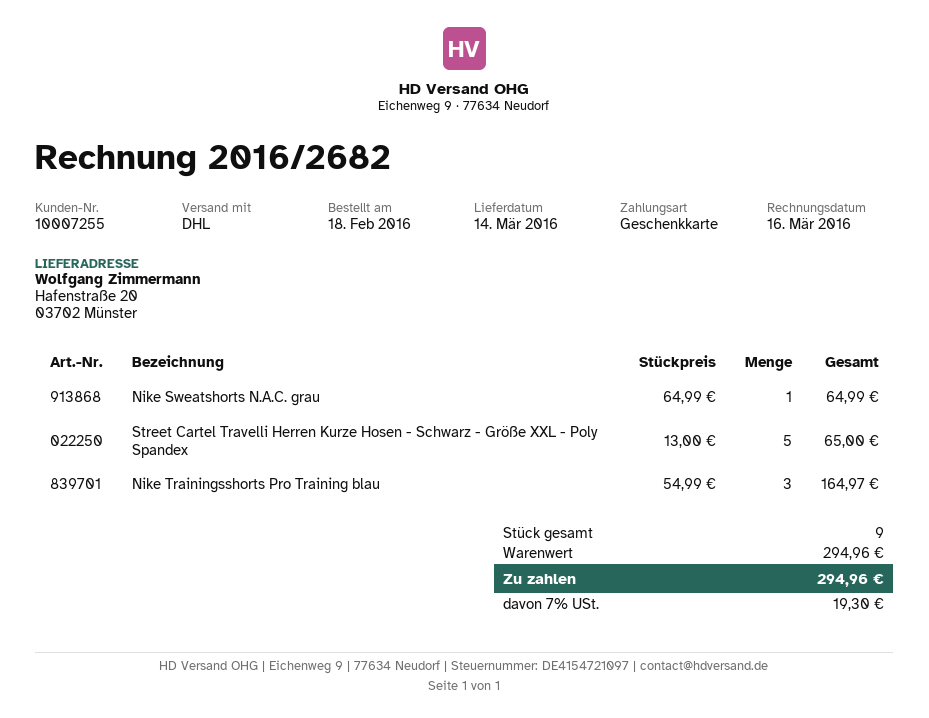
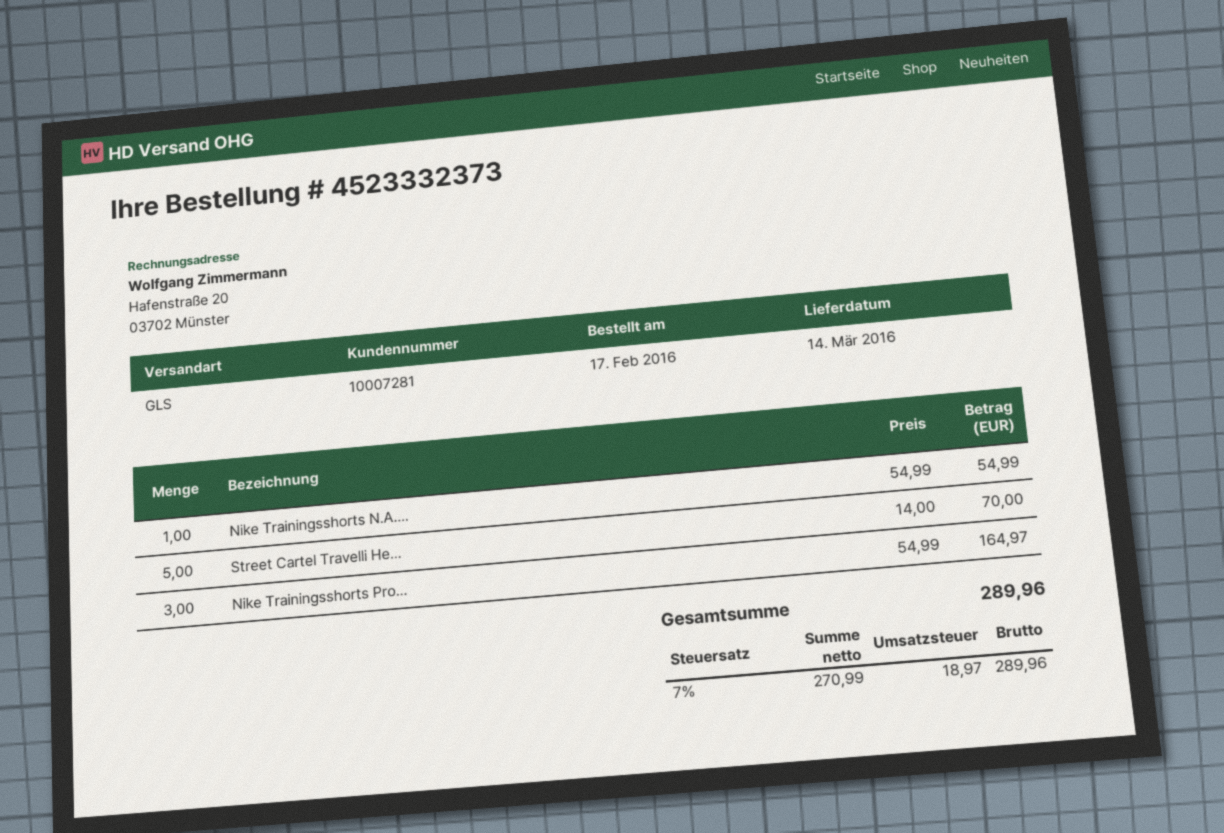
order date: 2016-02-18 -> 2016-02-17
customer number: 10007255 -> 10007281
shipping method: DHL -> GLS
Nike Sweatshorts N.A.C. grau: 1 x 64.99 = 64.99 -> none
Street Cartel Travelli Herren Kurze Hosen - Schwarz - Größe XXL - Poly Spandex: 5 x 13.00 = 65.00 -> 5 x 14.00 = 70.00
Nike Trainingsshorts N.A....: none -> 1 x 54.99 = 54.99
tax: 7% = 19.30 -> 7% = 18.97
total: 294.96 -> 289.96

